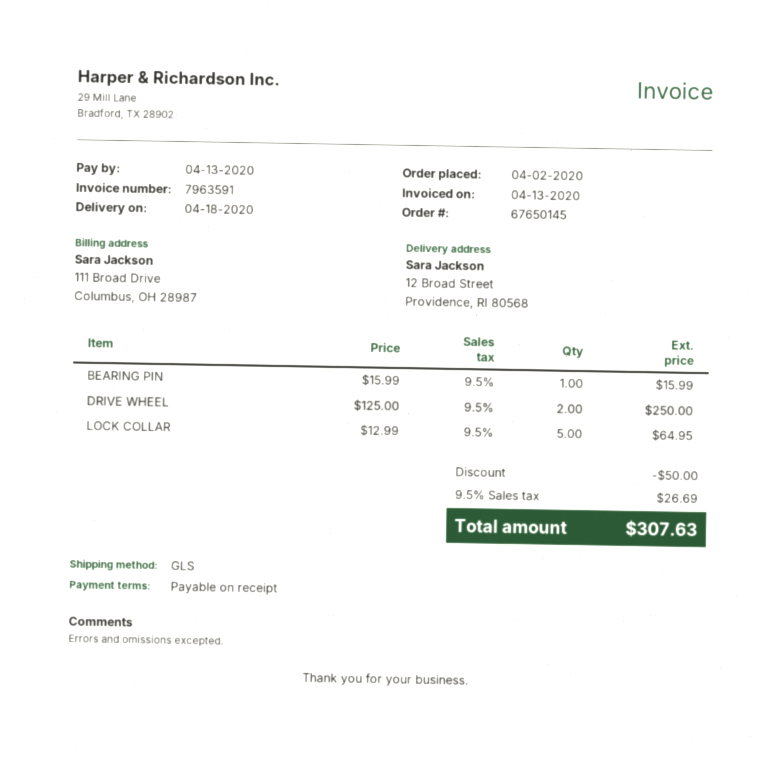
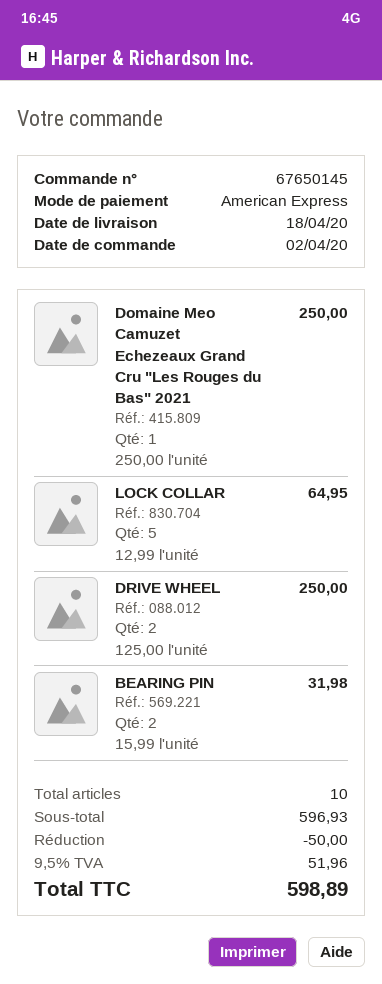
BEARING PIN: 1 x 15.99 = 15.99 -> 2 x 15.99 = 31.98
Domaine Meo Camuzet Echezeaux Grand Cru "Les Rouges du Bas" 2021: none -> 1 x 250.00 = 250.00
tax: 9.5% = 26.69 -> 9.5% = 51.96
total: 307.63 -> 598.89

